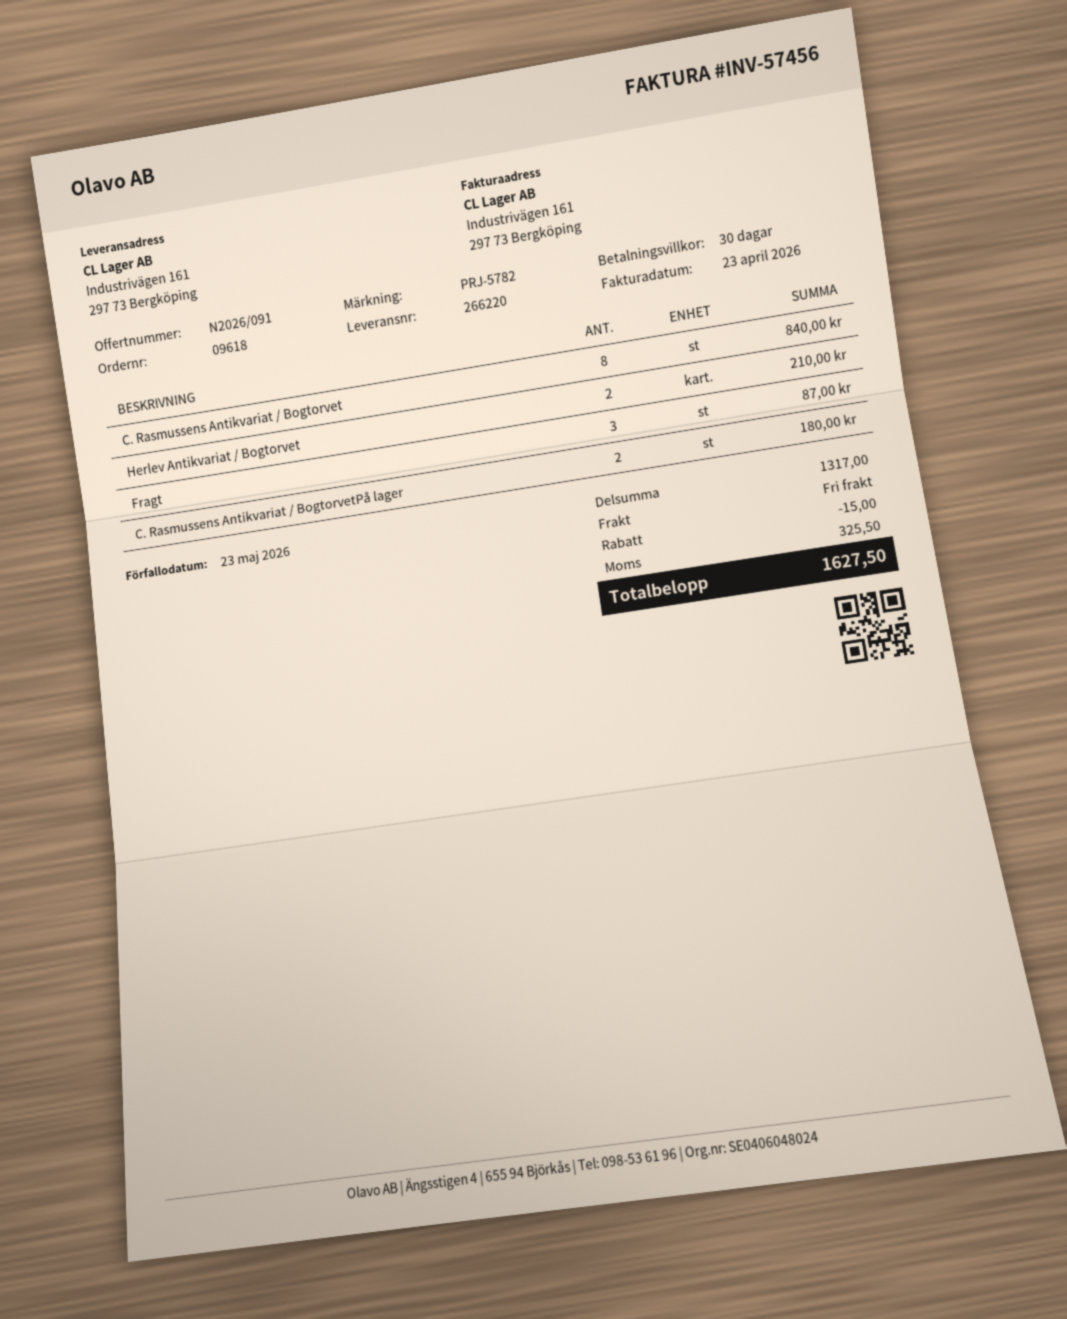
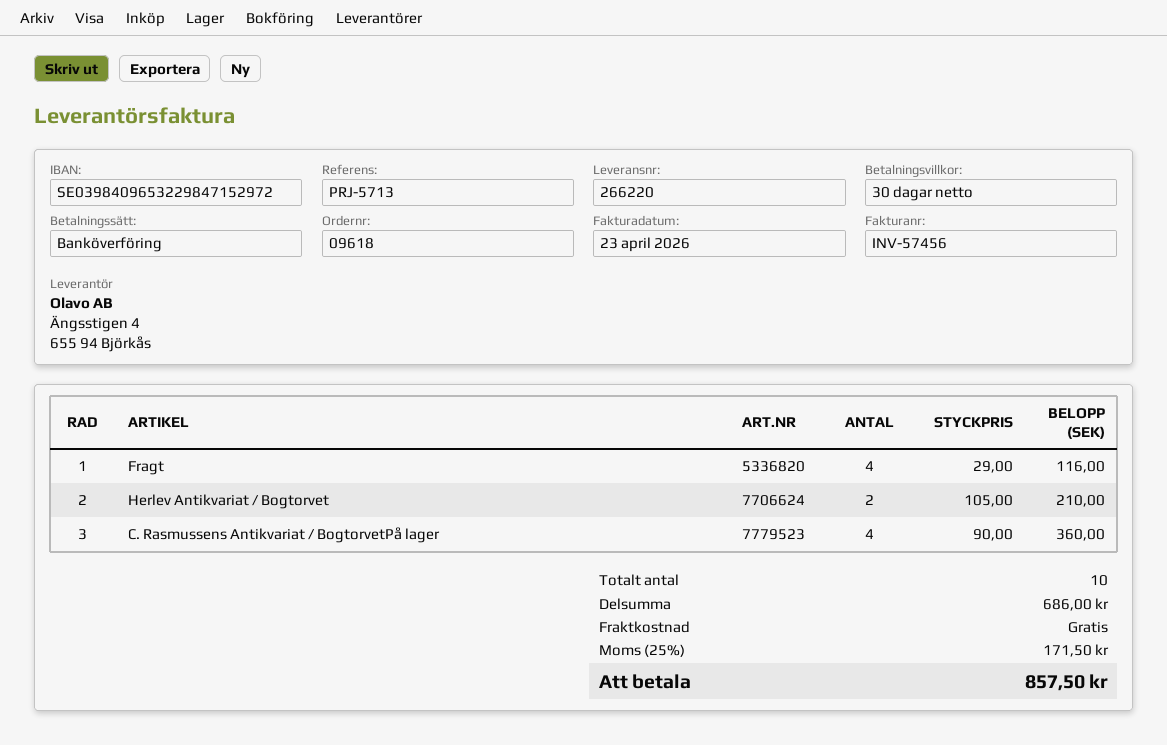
reference: PRJ-5782 -> PRJ-5713
C. Rasmussens Antikvariat / Bogtorvet: 8 for 840.00 -> none
Fragt: 3 for 87.00 -> 4 for 116.00
C. Rasmussens Antikvariat / BogtorvetPå lager: 2 for 180.00 -> 4 for 360.00
subtotal: 1317.00 -> 686.00
discount: 15.00 -> none
tax: 325.50 -> 171.50
total: 1627.50 -> 857.50

